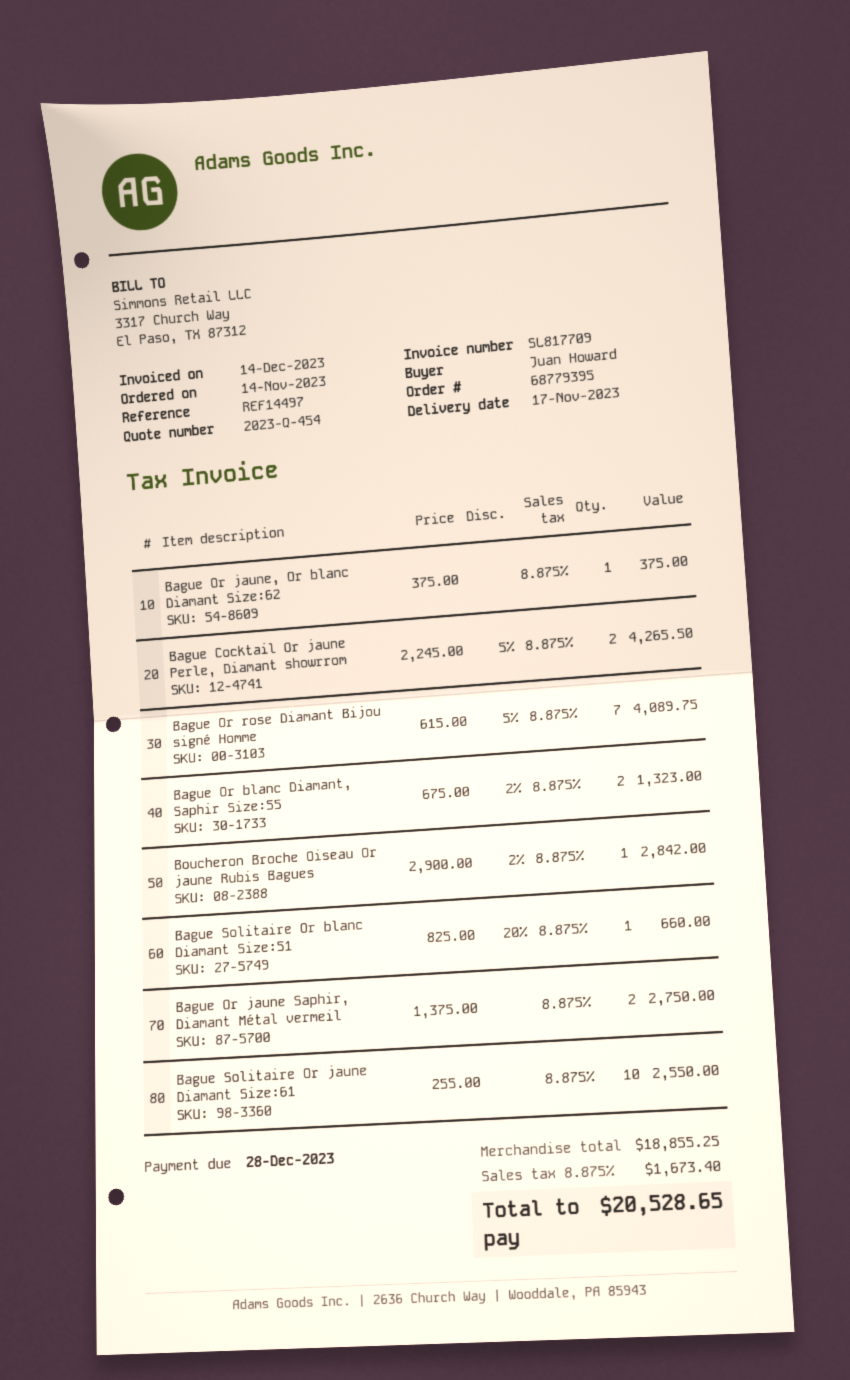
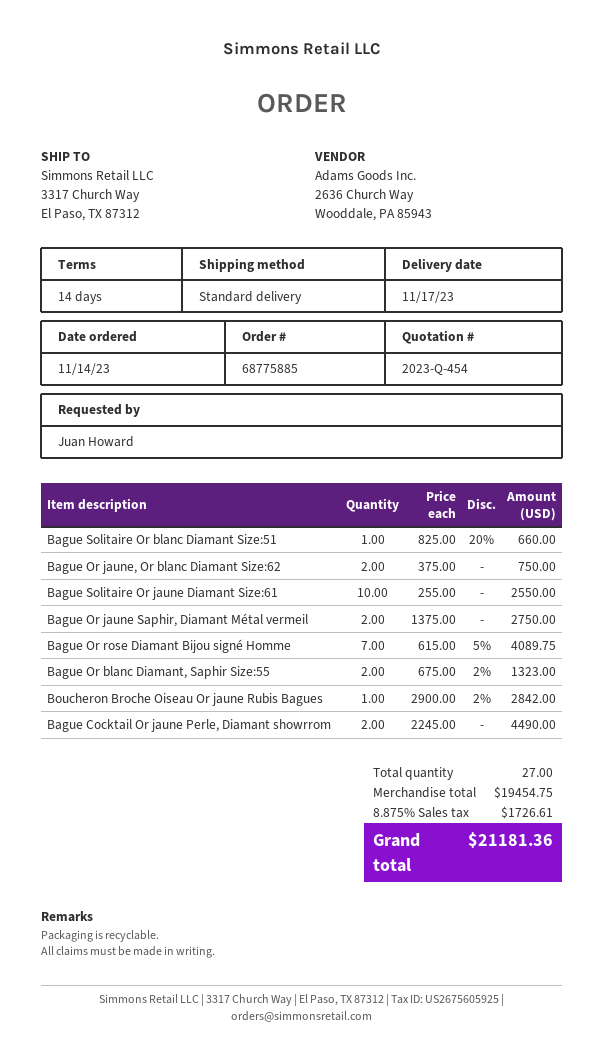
order number: 68779395 -> 68775885
Bague Or jaune, Or blanc Diamant Size:62: 1 x 375.00 = 375.00 -> 2 x 375.00 = 750.00
Bague Cocktail Or jaune Perle, Diamant showrrom: 2 x 2245.00 - 5% = 4265.50 -> 2 x 2245.00 = 4490.00
subtotal: 18855.25 -> 19454.75
tax: 8.875% = 1673.40 -> 8.875% = 1726.61
total: 20528.65 -> 21181.36

